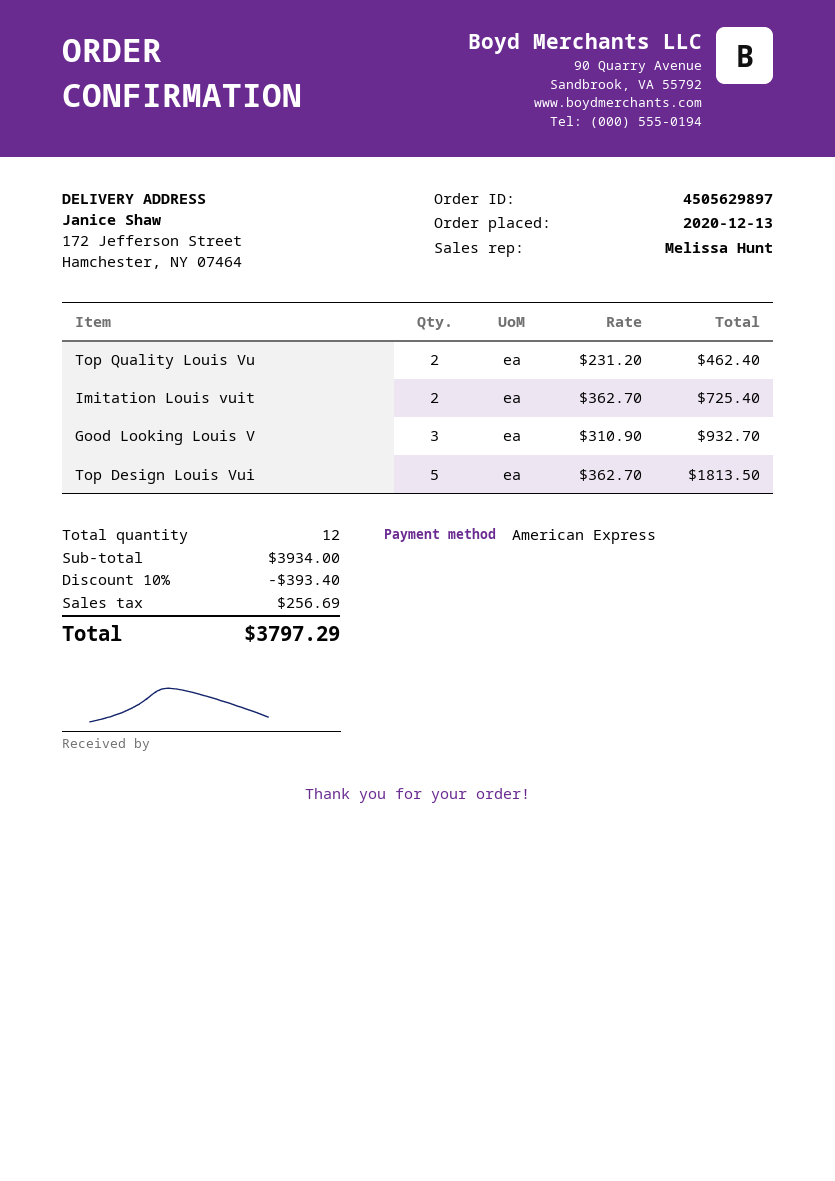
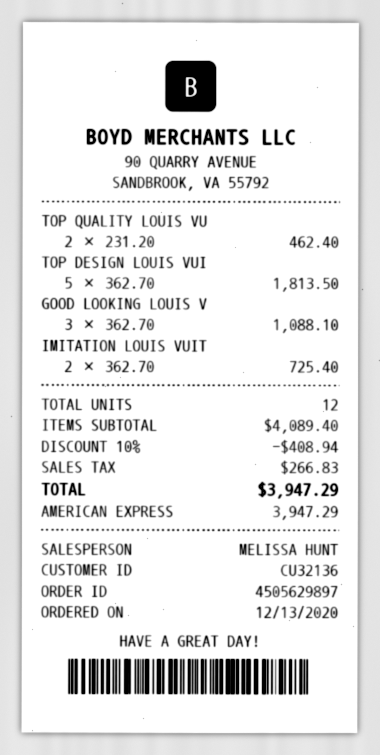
Good Looking Louis V: 3 x 310.90 = 932.70 -> 3 x 362.70 = 1088.10
subtotal: 3934.00 -> 4089.40
discount: 10% = 393.40 -> 10% = 408.94
tax: 256.69 -> 266.83
total: 3797.29 -> 3947.29

